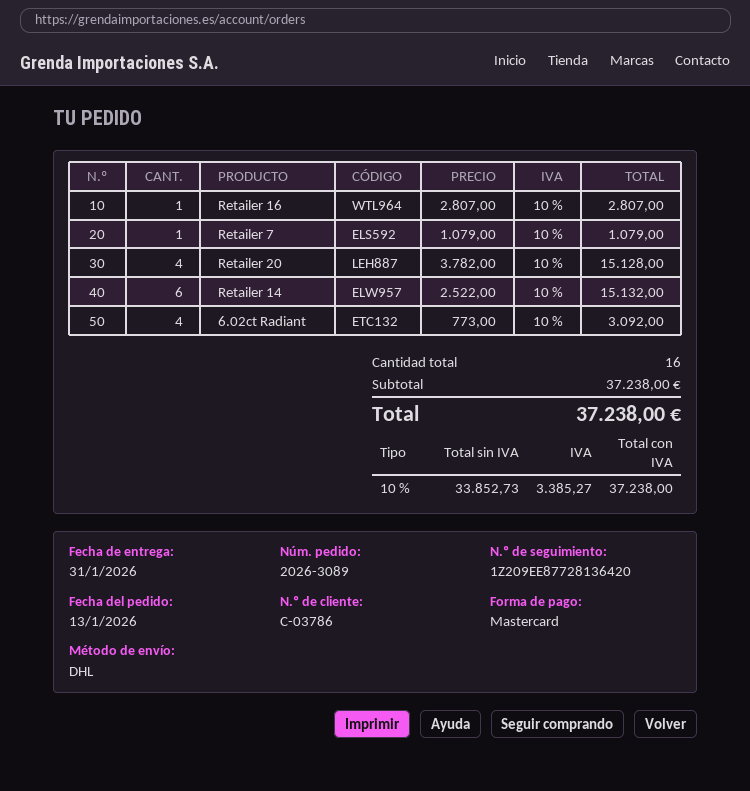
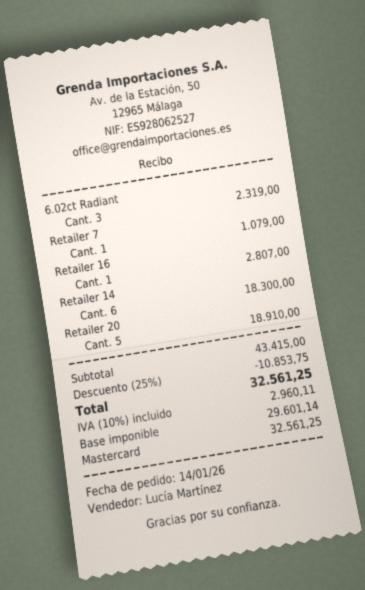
order date: 2026-01-13 -> 2026-01-14
Retailer 20: 4 for 15128.00 -> 5 for 18910.00
Retailer 14: 6 for 15132.00 -> 6 for 18300.00
6.02ct Radiant: 4 for 3092.00 -> 3 for 2319.00
subtotal: 37238.00 -> 43415.00
discount: none -> 25% = 10853.75
net: 33852.73 -> 29601.14
tax: 10% = 3385.27 -> 10% = 2960.11
total: 37238.00 -> 32561.25

